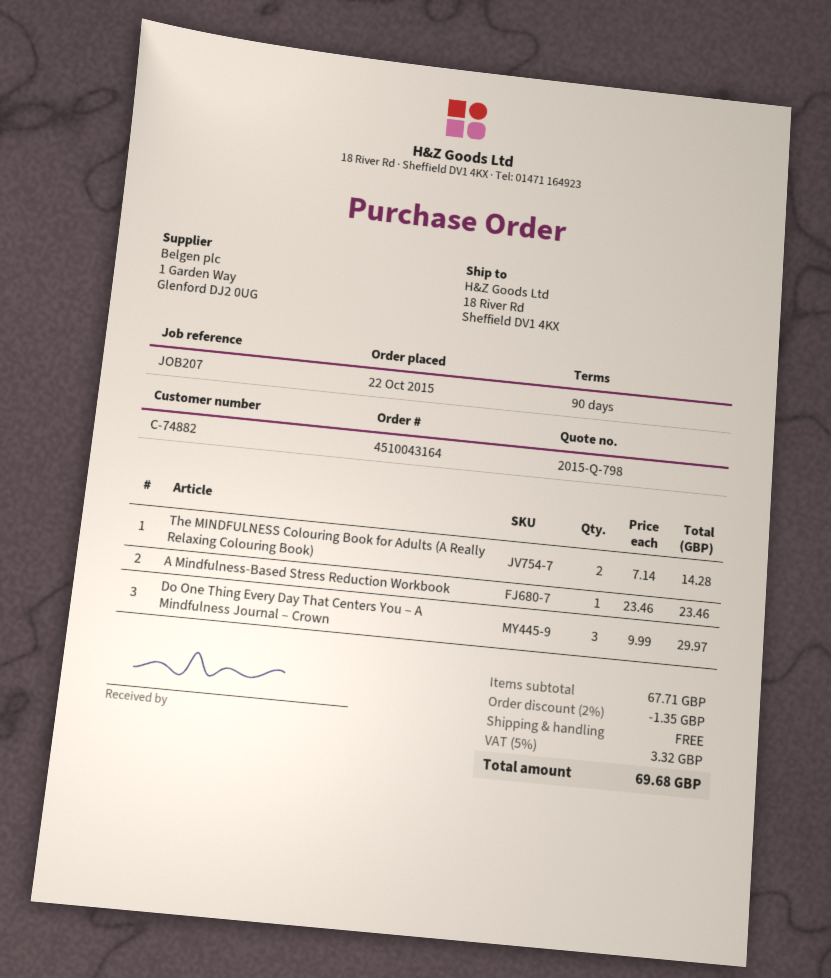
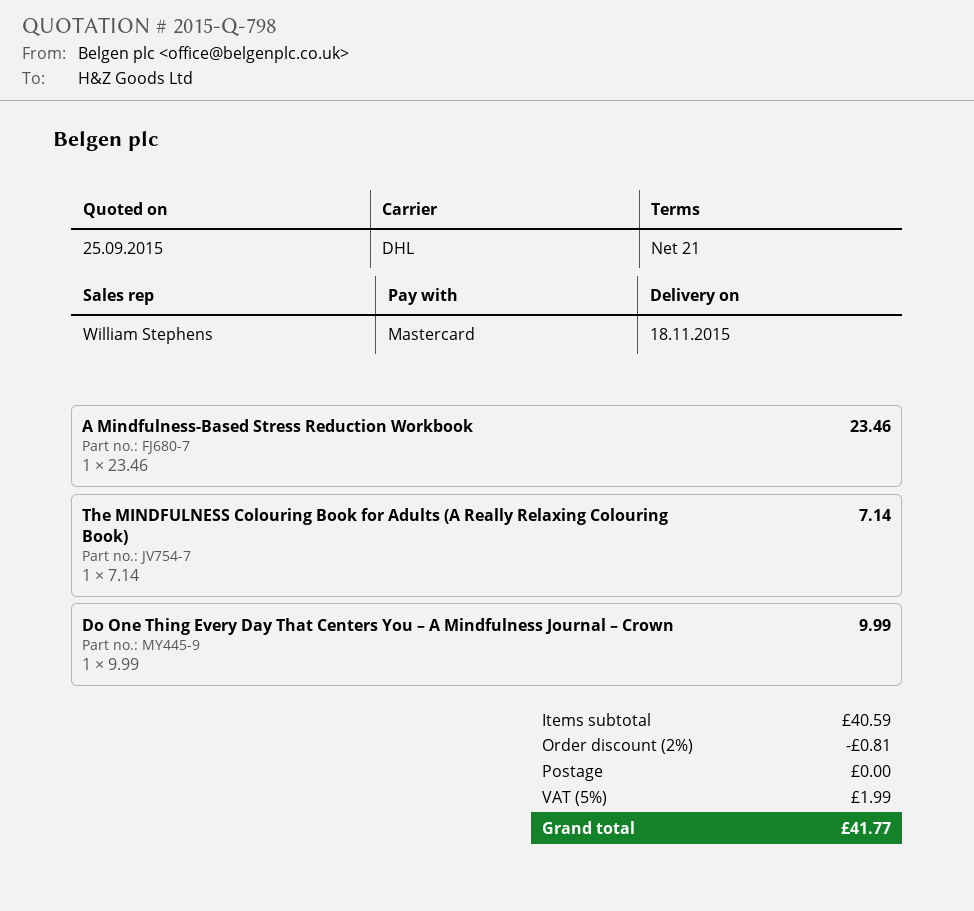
payment terms: 90 days -> 21 days
The MINDFULNESS Colouring Book for Adults (A Really Relaxing Colouring Book): 2 x 7.14 = 14.28 -> 1 x 7.14 = 7.14
Do One Thing Every Day That Centers You – A Mindfulness Journal – Crown: 3 x 9.99 = 29.97 -> 1 x 9.99 = 9.99
subtotal: 67.71 -> 40.59
discount: 2% = 1.35 -> 2% = 0.81
tax: 5% = 3.32 -> 5% = 1.99
total: 69.68 -> 41.77

